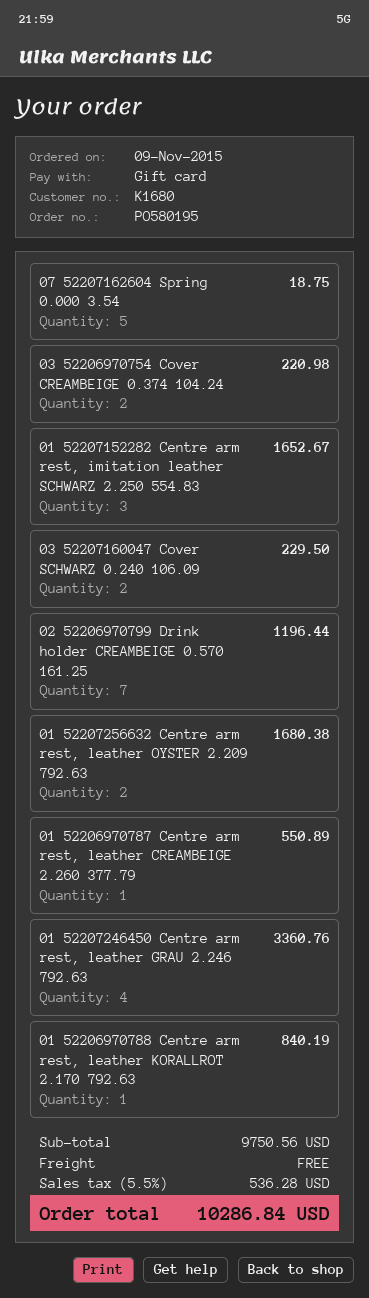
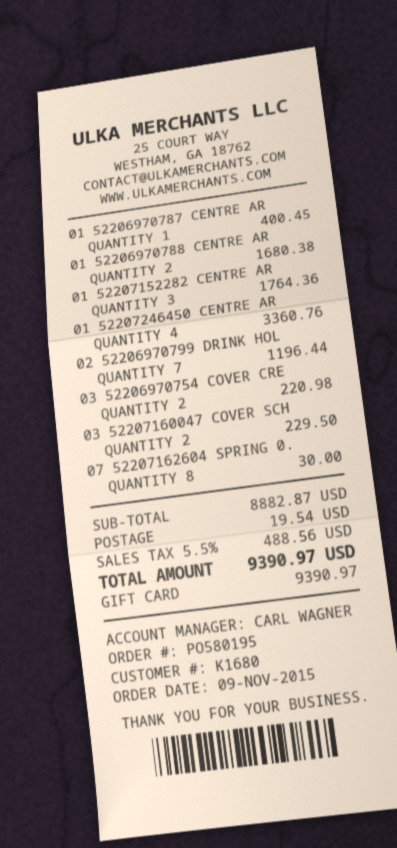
07 52207162604 Spring 0.000 3.54: 5 for 18.75 -> 8 for 30.00
01 52207152282 Centre arm rest, imitation leather SCHWARZ 2.250 554.83: 3 for 1652.67 -> 3 for 1764.36
01 52207256632 Centre arm rest, leather OYSTER 2.209 792.63: 2 for 1680.38 -> none
01 52206970787 Centre arm rest, leather CREAMBEIGE 2.260 377.79: 1 for 550.89 -> 1 for 400.45
01 52206970788 Centre arm rest, leather KORALLROT 2.170 792.63: 1 for 840.19 -> 2 for 1680.38
subtotal: 9750.56 -> 8882.87
shipping: 0.00 -> 19.54
tax: 5.5% = 536.28 -> 5.5% = 488.56
total: 10286.84 -> 9390.97

